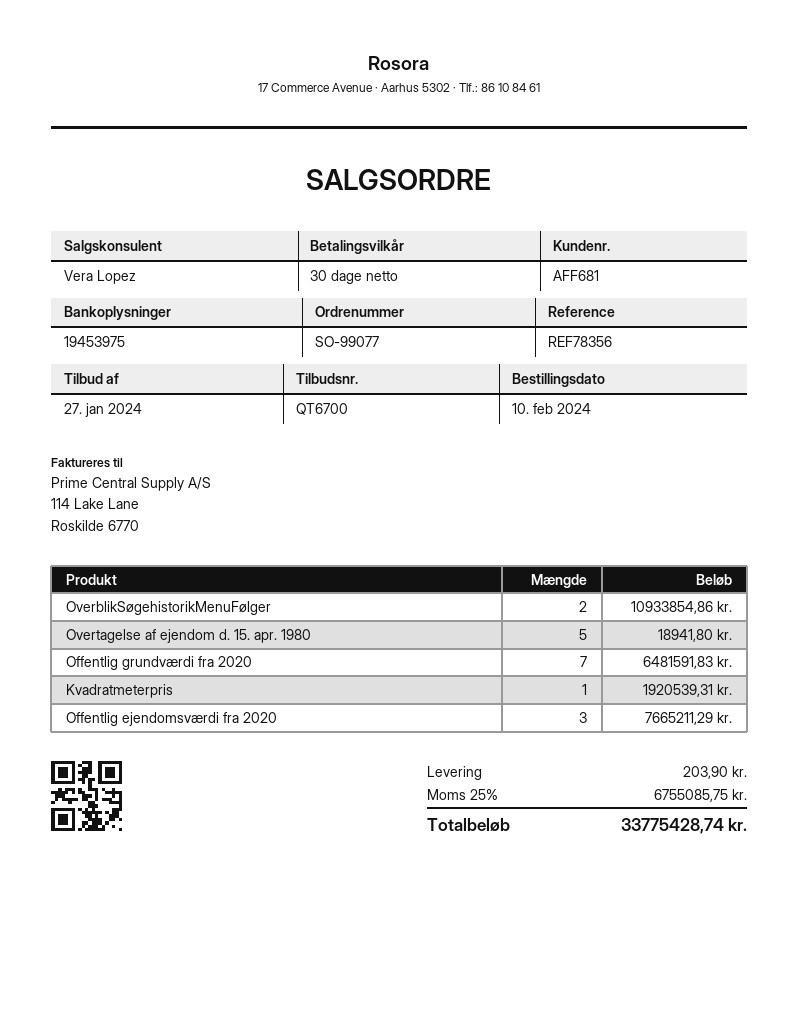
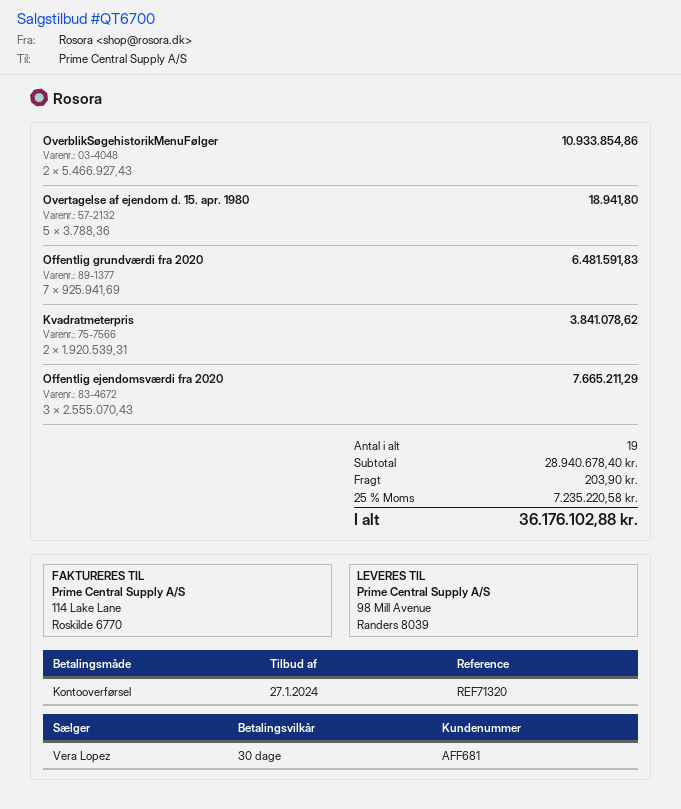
reference: REF78356 -> REF71320
Kvadratmeterpris: 1 for 1920539.31 -> 2 for 3841078.62
tax: 25% = 6755085.75 -> 25% = 7235220.58
total: 33775428.74 -> 36176102.88

